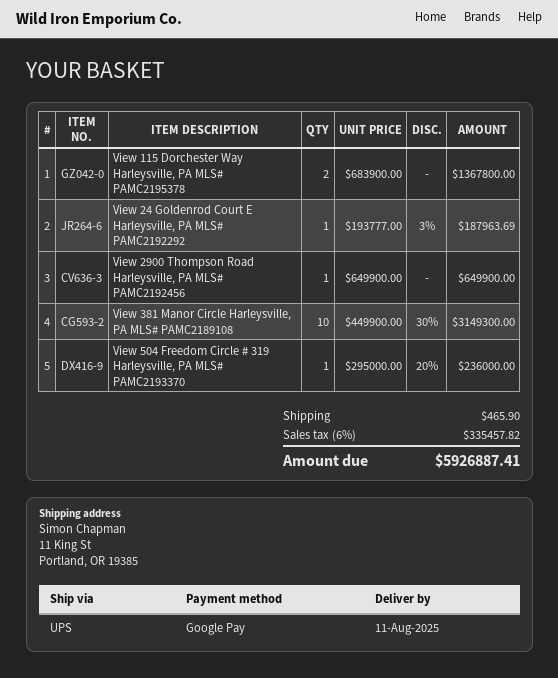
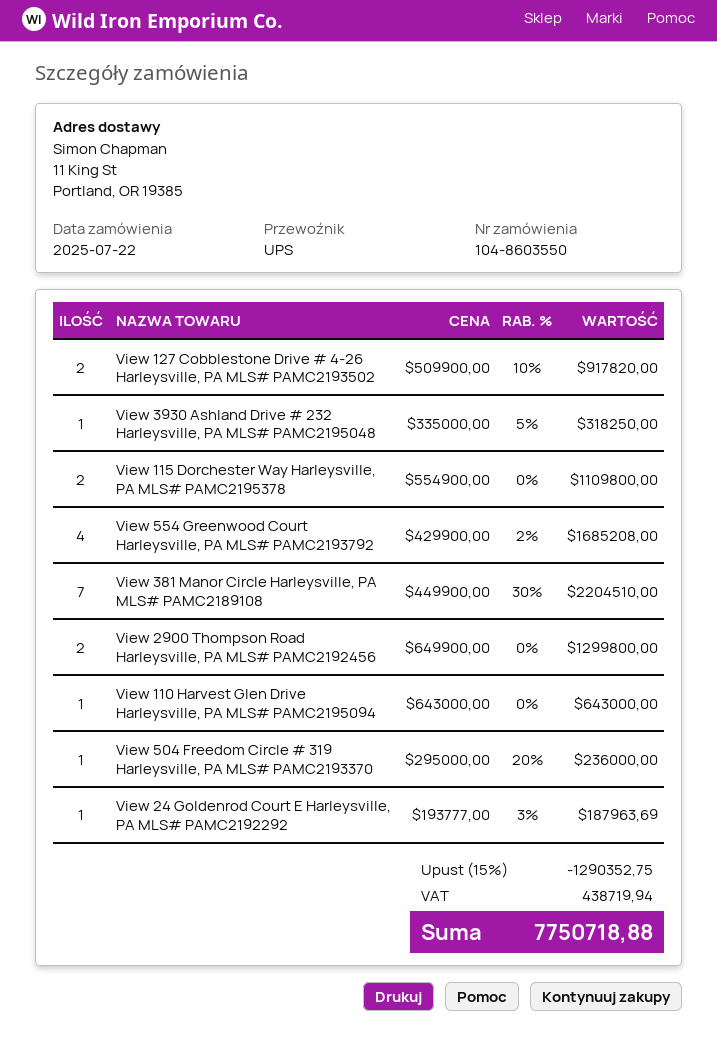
View 115 Dorchester Way Harleysville, PA MLS# PAMC2195378: 2 x 683900.00 = 1367800.00 -> 2 x 554900.00 = 1109800.00
View 2900 Thompson Road Harleysville, PA MLS# PAMC2192456: 1 x 649900.00 = 649900.00 -> 2 x 649900.00 = 1299800.00
View 381 Manor Circle Harleysville, PA MLS# PAMC2189108: 10 x 449900.00 - 30% = 3149300.00 -> 7 x 449900.00 - 30% = 2204510.00
View 127 Cobblestone Drive # 4-26 Harleysville, PA MLS# PAMC2193502: none -> 2 x 509900.00 - 10% = 917820.00
View 3930 Ashland Drive # 232 Harleysville, PA MLS# PAMC2195048: none -> 1 x 335000.00 - 5% = 318250.00
View 554 Greenwood Court Harleysville, PA MLS# PAMC2193792: none -> 4 x 429900.00 - 2% = 1685208.00
View 110 Harvest Glen Drive Harleysville, PA MLS# PAMC2195094: none -> 1 x 643000.00 = 643000.00
discount: none -> 15% = 1290352.75
shipping: 465.90 -> none
tax: 335457.82 -> 438719.94
total: 5926887.41 -> 7750718.88

